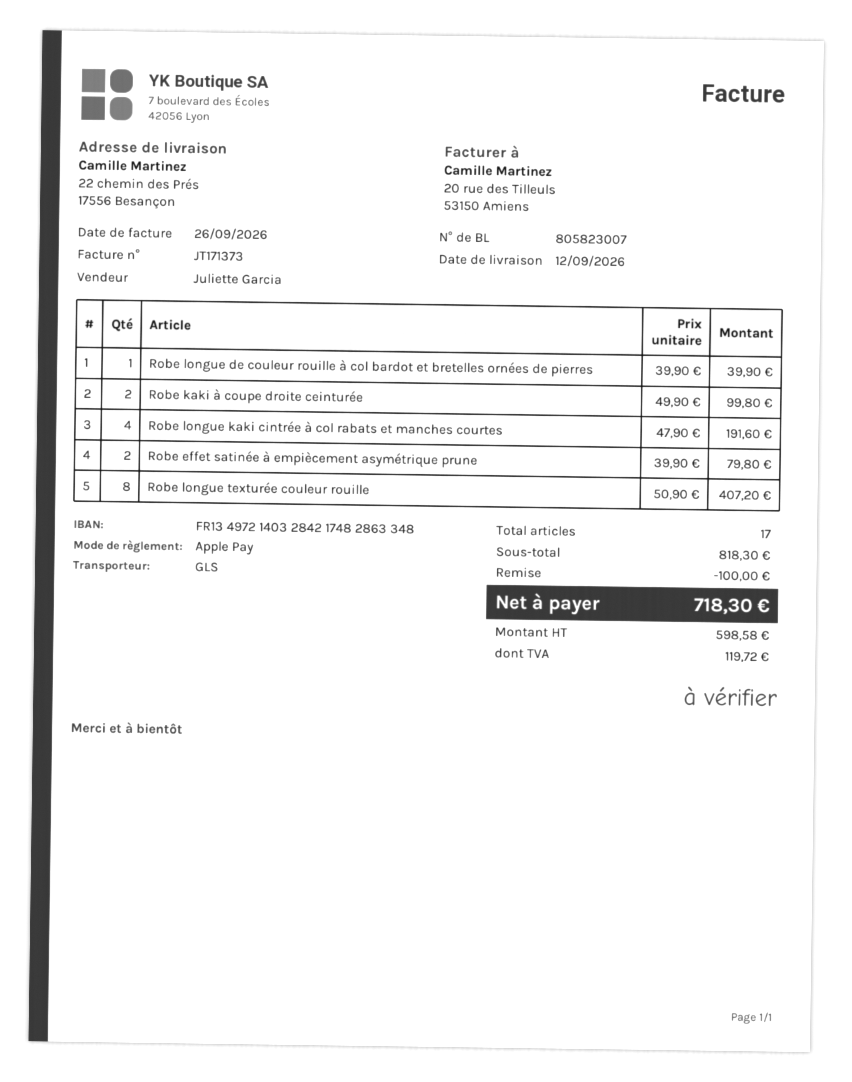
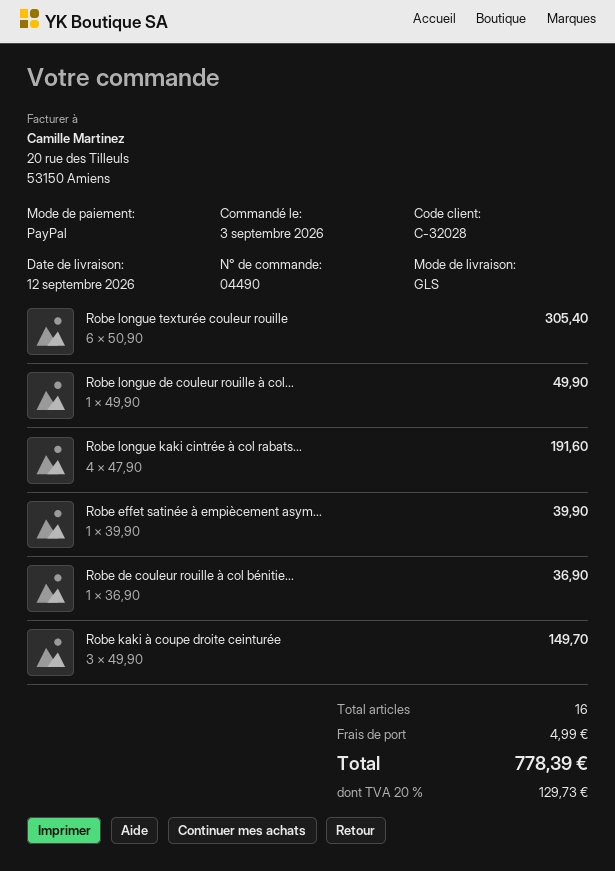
payment method: Apple Pay -> PayPal
Robe longue de couleur rouille à col bardot et bretelles ornées de pierres: 1 x 39.90 = 39.90 -> 1 x 49.90 = 49.90
Robe kaki à coupe droite ceinturée: 2 x 49.90 = 99.80 -> 3 x 49.90 = 149.70
Robe effet satinée à empiècement asymétrique prune: 2 x 39.90 = 79.80 -> 1 x 39.90 = 39.90
Robe longue texturée couleur rouille: 8 x 50.90 = 407.20 -> 6 x 50.90 = 305.40
Robe de couleur rouille à col bénitie...: none -> 1 x 36.90 = 36.90
total quantity: 17 -> 16
discount: 100.00 -> none
shipping: none -> 4.99
tax: 119.72 -> 129.73
total: 718.30 -> 778.39

